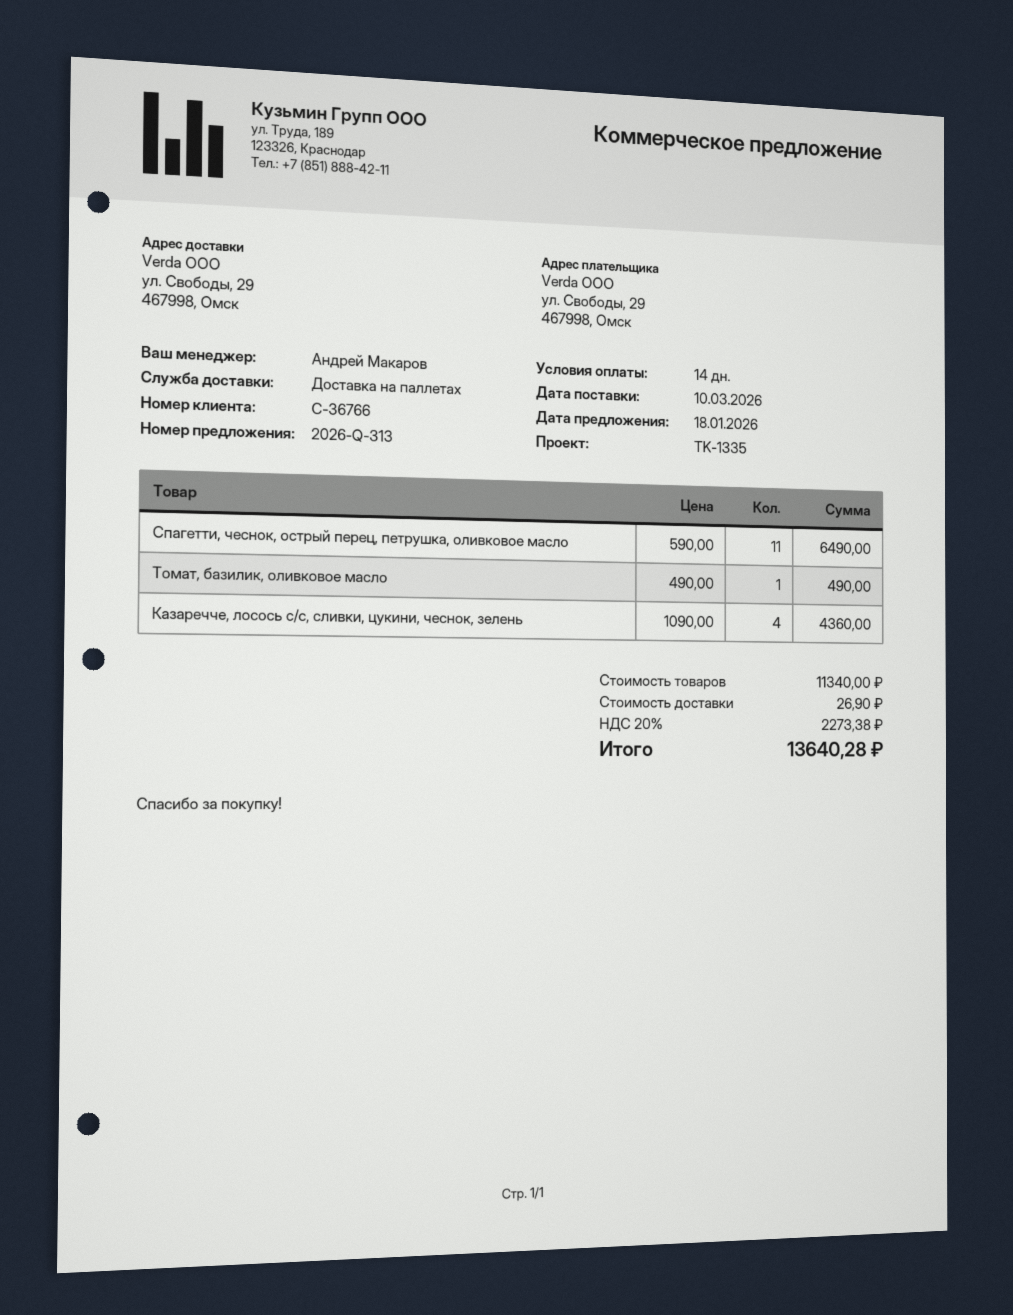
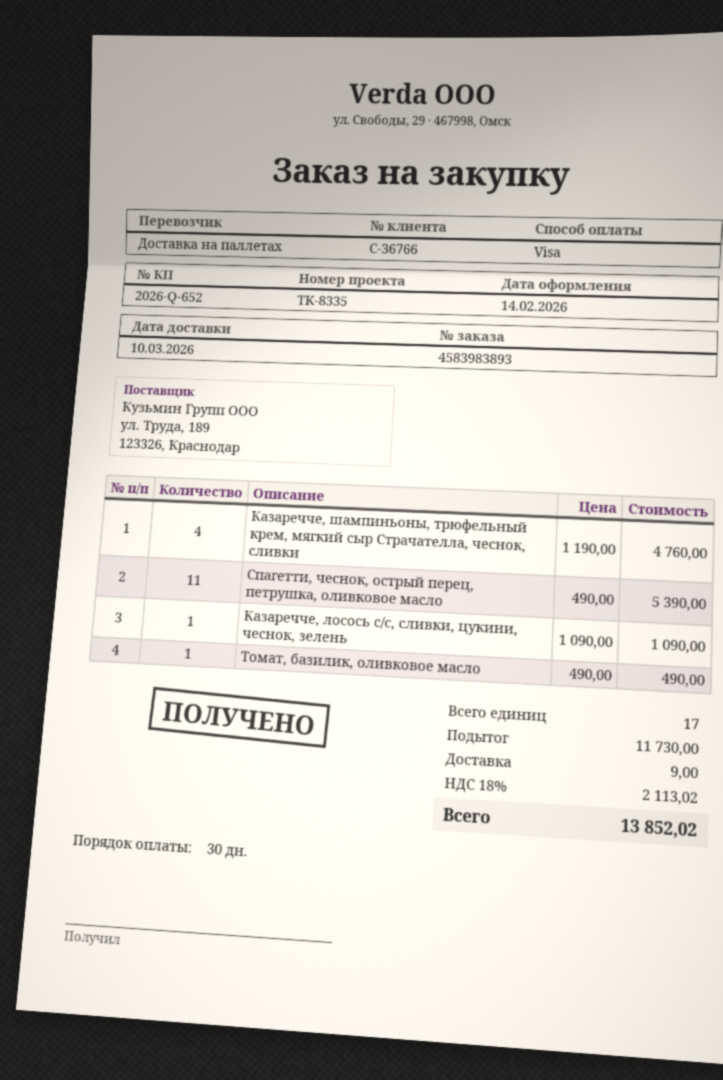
quote number: 2026-Q-313 -> 2026-Q-652
payment terms: 14 days -> 30 days
reference: TK-1335 -> TK-8335
Спагетти, чеснок, острый перец, петрушка, оливковое масло: 11 x 590.00 = 6490.00 -> 11 x 490.00 = 5390.00
Казаречче, лосось с/с, сливки, цукини, чеснок, зелень: 4 x 1090.00 = 4360.00 -> 1 x 1090.00 = 1090.00
Казаречче, шампиньоны, трюфельный крем, мягкий сыр Страчателла, чеснок, сливки: none -> 4 x 1190.00 = 4760.00
subtotal: 11340.00 -> 11730.00
shipping: 26.90 -> 9.00
tax: 20% = 2273.38 -> 18% = 2113.02
total: 13640.28 -> 13852.02

